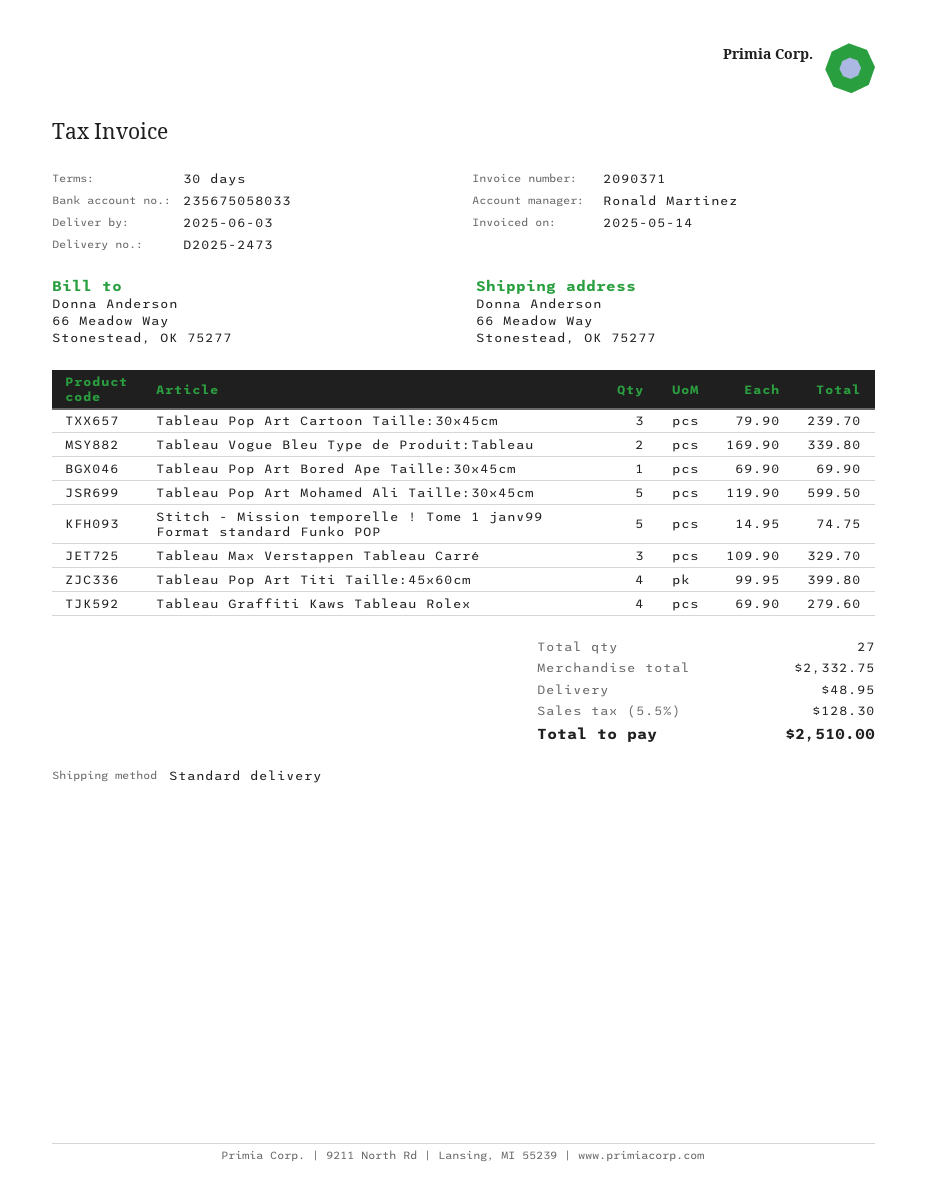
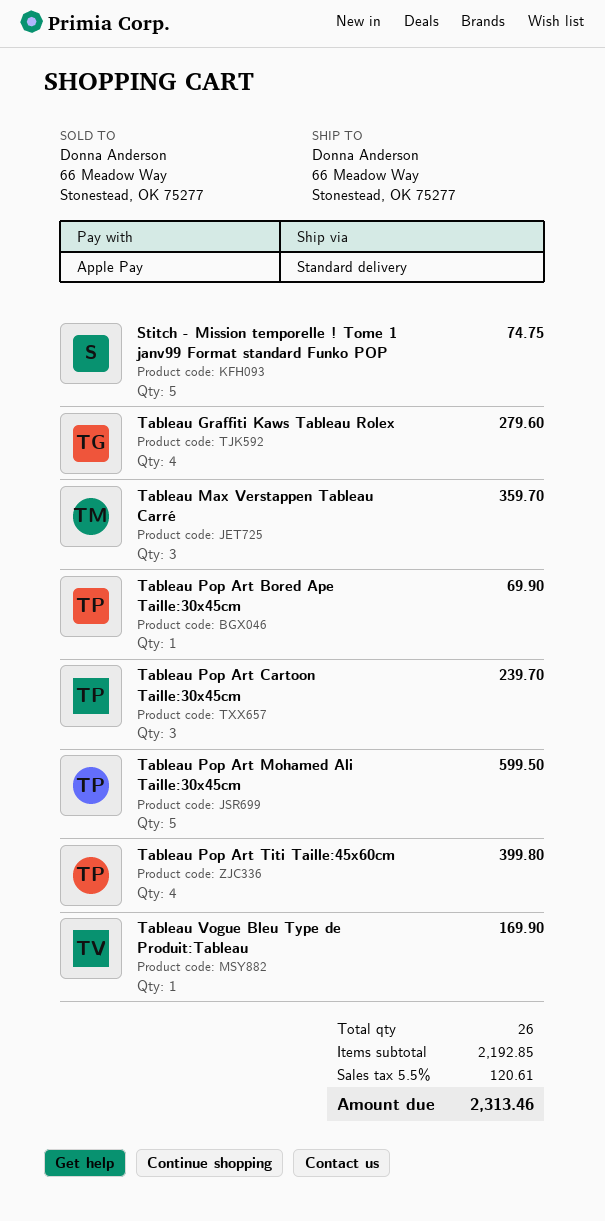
Tableau Vogue Bleu Type de Produit:Tableau: 2 for 339.80 -> 1 for 169.90
Tableau Max Verstappen Tableau Carré: 3 for 329.70 -> 3 for 359.70
total quantity: 27 -> 26
subtotal: 2332.75 -> 2192.85
shipping: 48.95 -> none
tax: 5.5% = 128.30 -> 5.5% = 120.61
total: 2510.00 -> 2313.46

